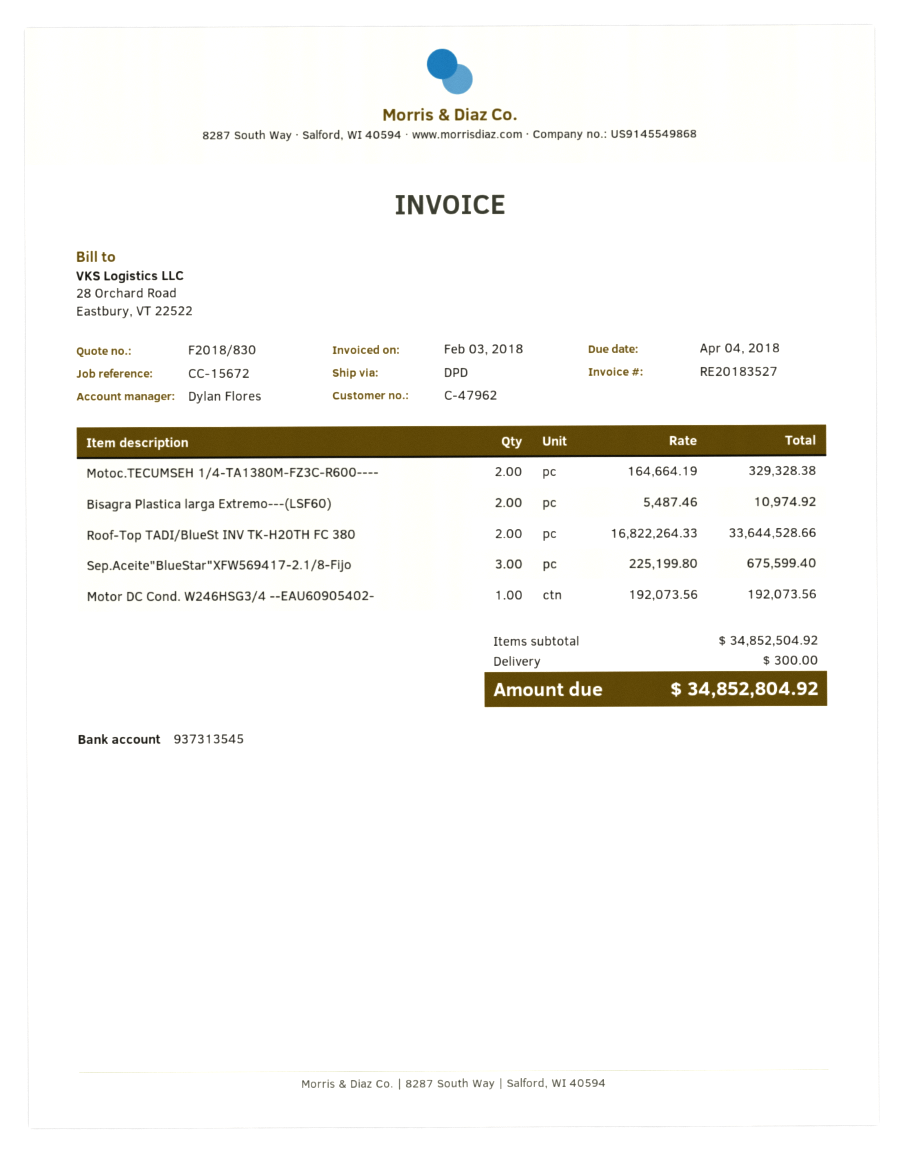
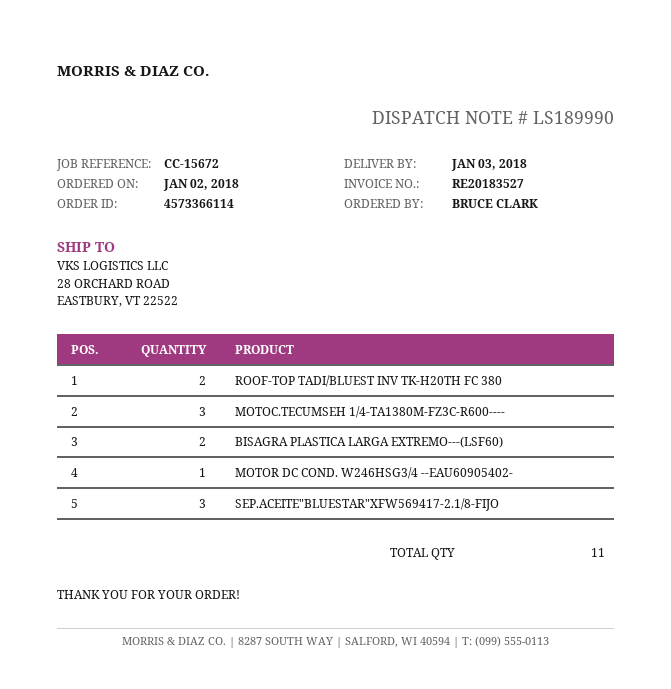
Motoc.TECUMSEH 1/4-TA1380M-FZ3C-R600----: 2 -> 3

